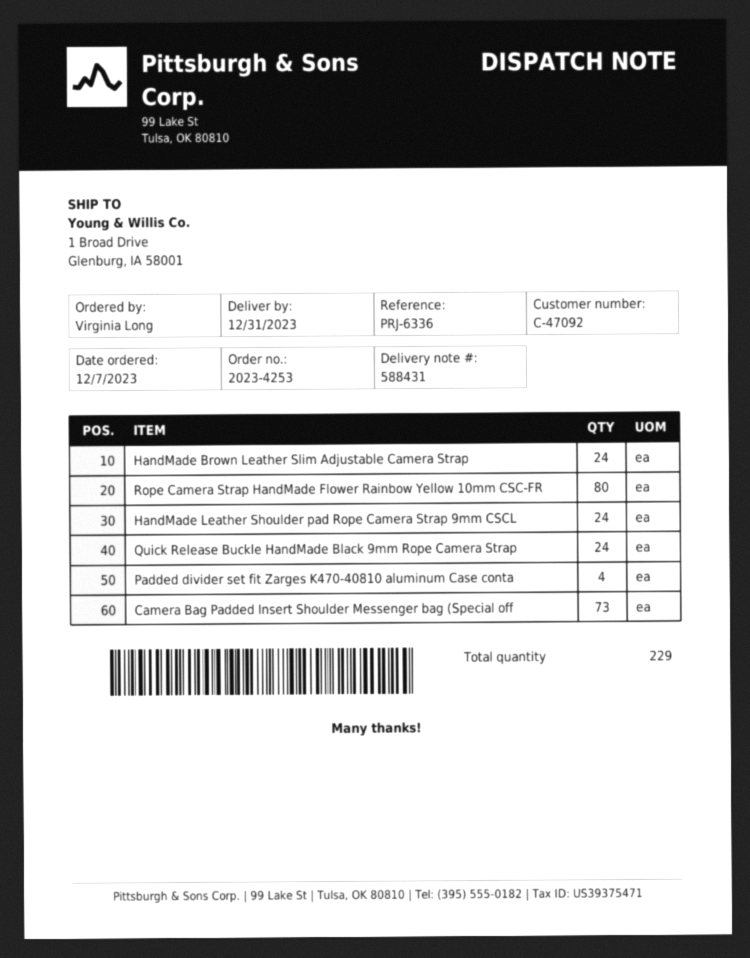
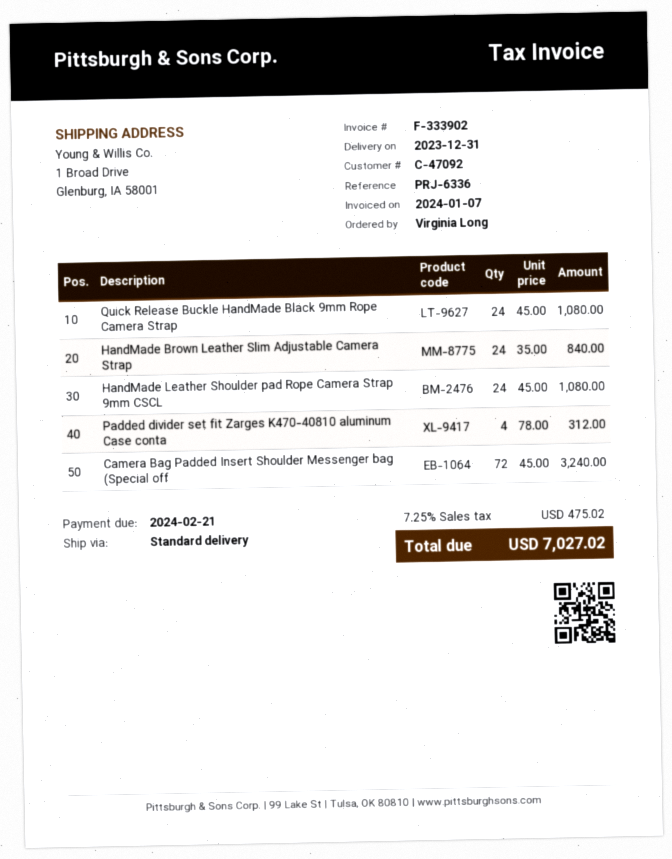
Rope Camera Strap HandMade Flower Rainbow Yellow 10mm CSC-FR: 80 -> none
Camera Bag Padded Insert Shoulder Messenger bag (Special off: 73 -> 72

